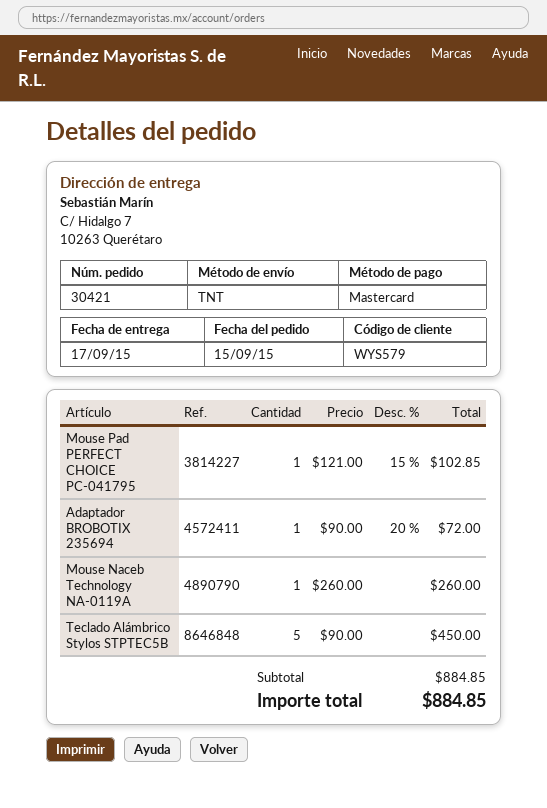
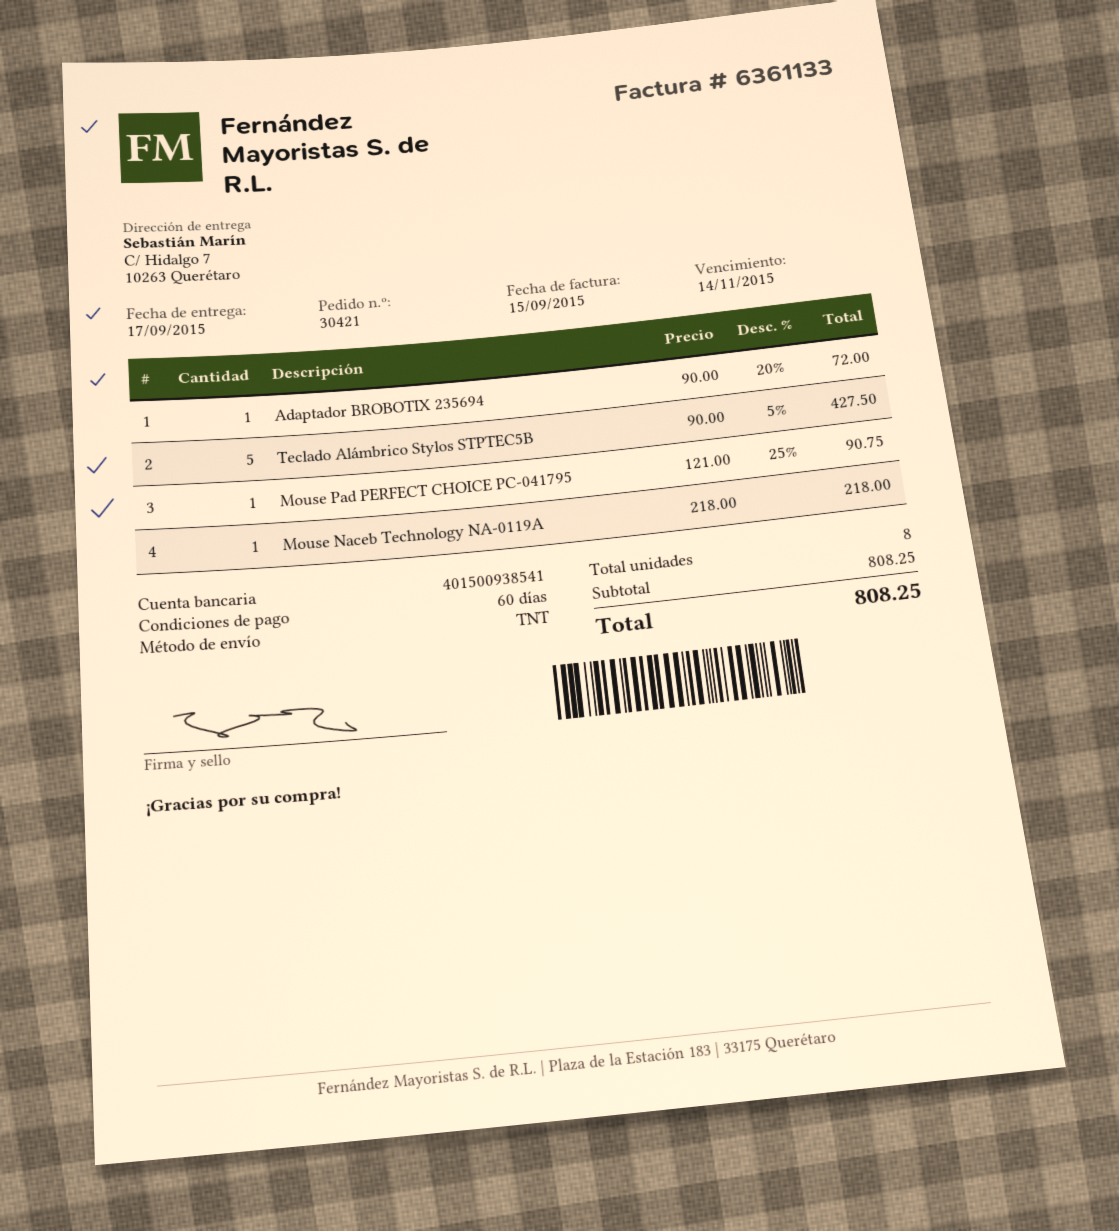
Mouse Pad PERFECT CHOICE PC-041795: 1 x 121.00 - 15% = 102.85 -> 1 x 121.00 - 25% = 90.75
Mouse Naceb Technology NA-0119A: 1 x 260.00 = 260.00 -> 1 x 218.00 = 218.00
Teclado Alámbrico Stylos STPTEC5B: 5 x 90.00 = 450.00 -> 5 x 90.00 - 5% = 427.50
subtotal: 884.85 -> 808.25
total: 884.85 -> 808.25

